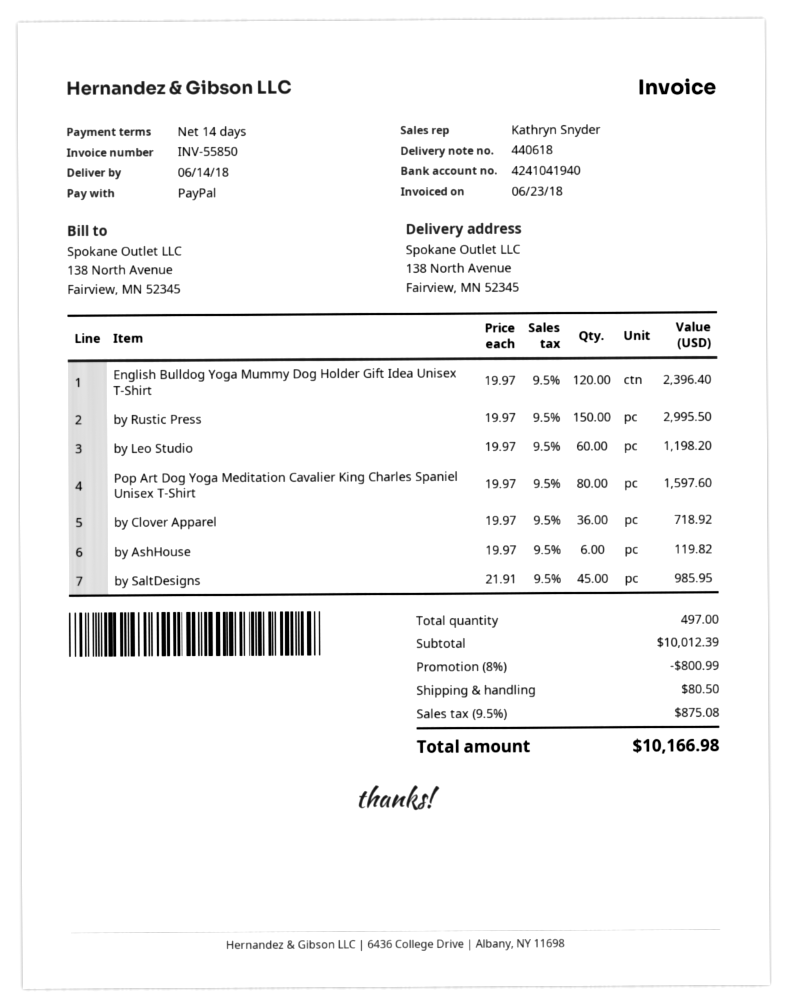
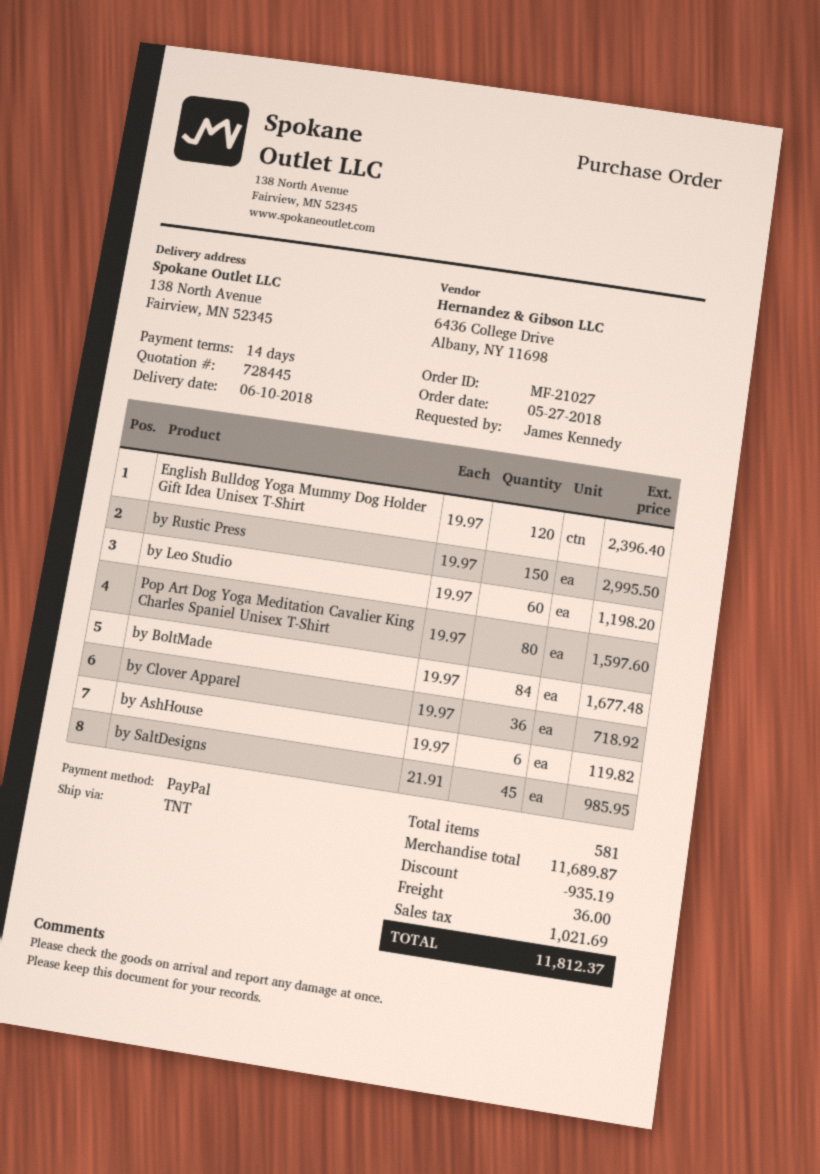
delivery date: 2018-06-14 -> 2018-06-10
by BoltMade: none -> 84 x 19.97 = 1677.48
total quantity: 497 -> 581
subtotal: 10012.39 -> 11689.87
discount: 800.99 -> 935.19
shipping: 80.50 -> 36.00
tax: 875.08 -> 1021.69
total: 10166.98 -> 11812.37

